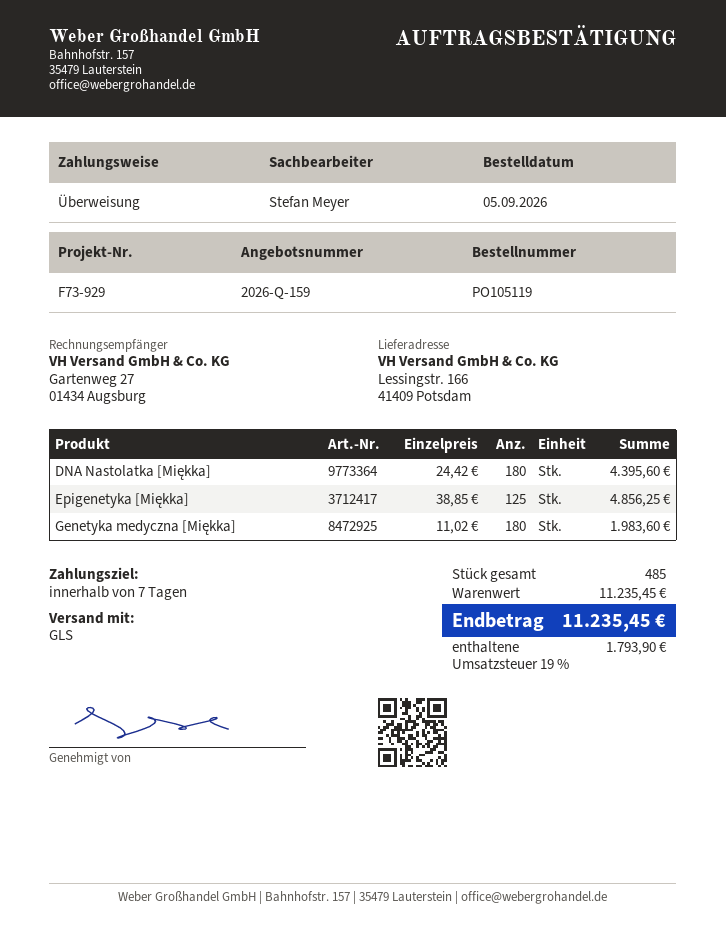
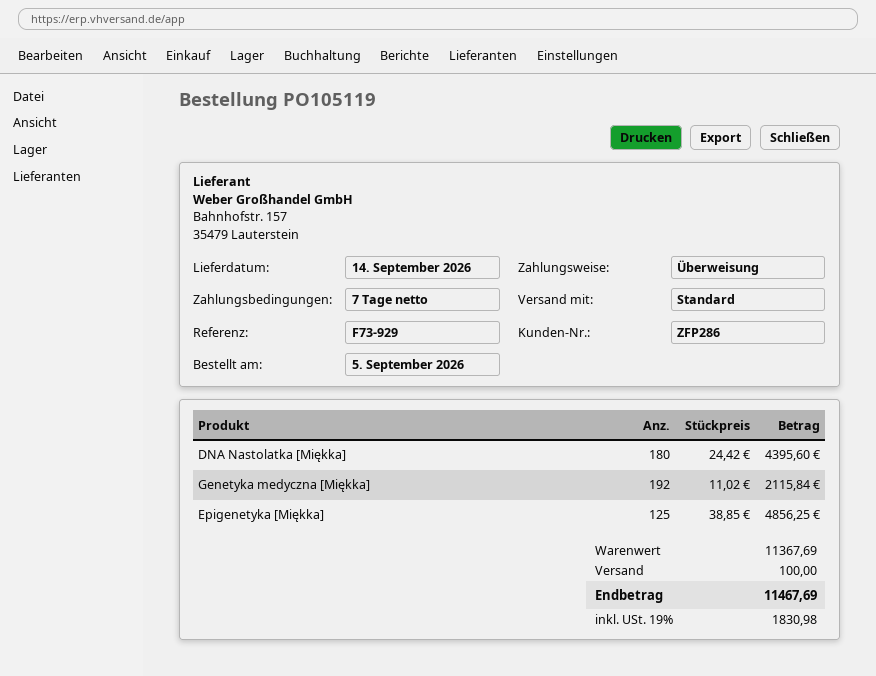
shipping method: GLS -> standard
Genetyka medyczna [Miękka]: 180 x 11.02 = 1983.60 -> 192 x 11.02 = 2115.84
subtotal: 11235.45 -> 11367.69
shipping: none -> 100.00
tax: 19% = 1793.90 -> 19% = 1830.98
total: 11235.45 -> 11467.69

